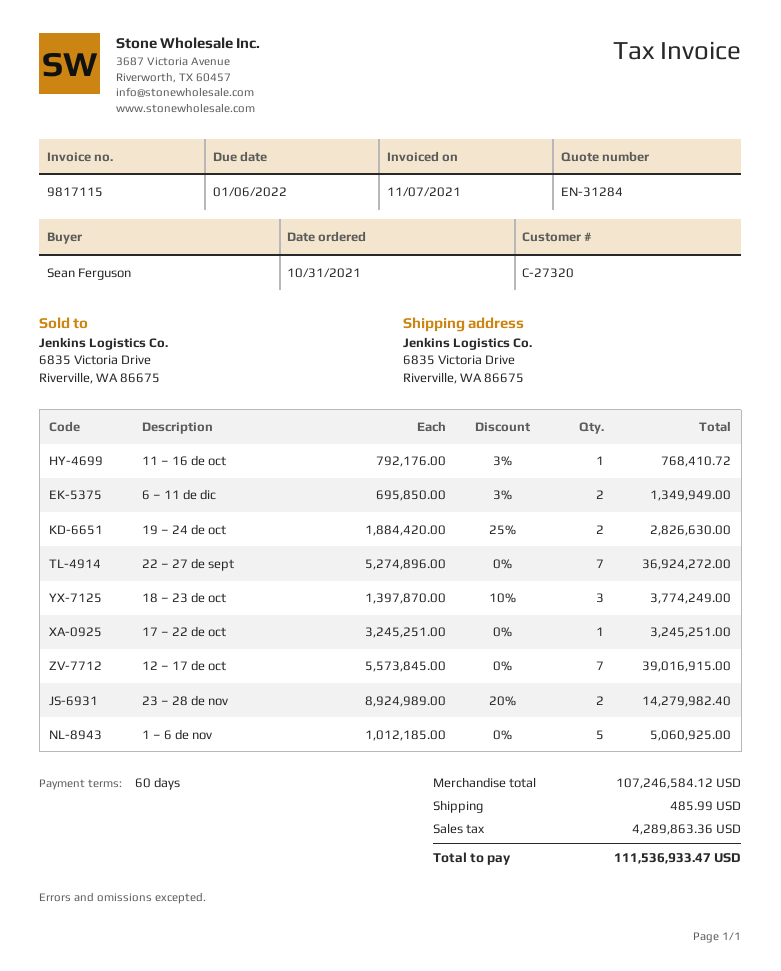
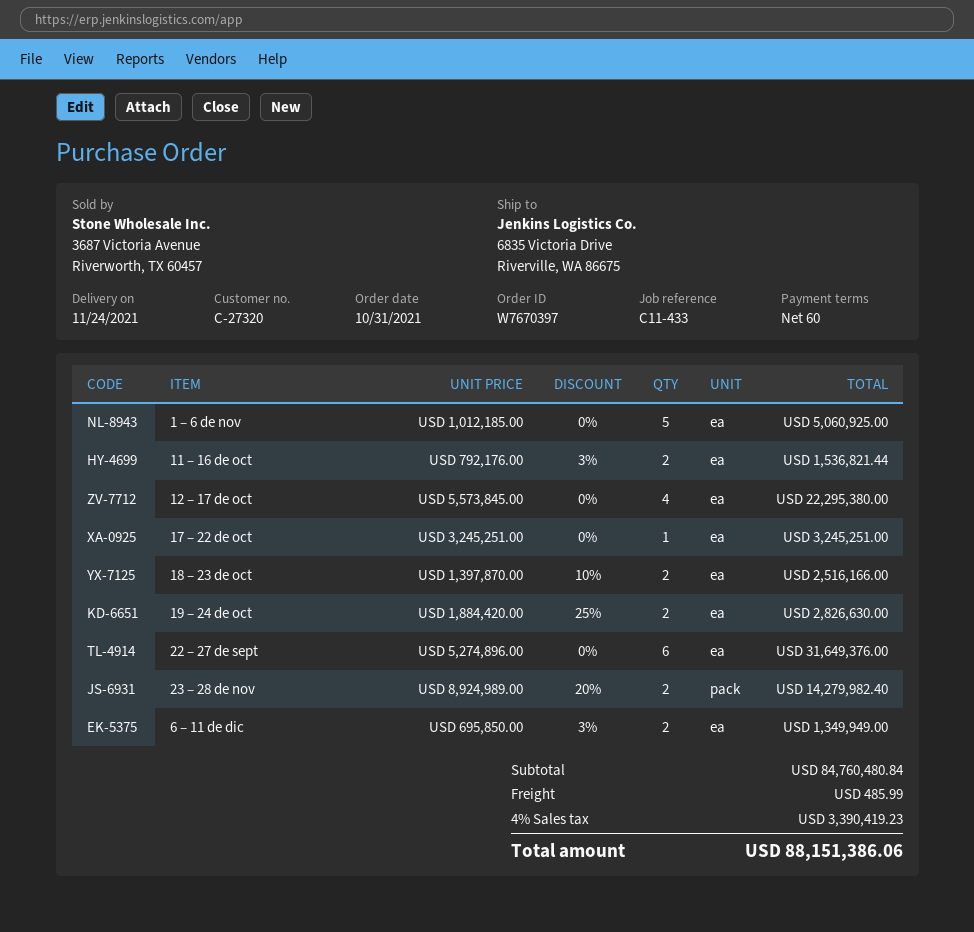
11 – 16 de oct: 1 x 792176.00 - 3% = 768410.72 -> 2 x 792176.00 - 3% = 1536821.44
22 – 27 de sept: 7 x 5274896.00 = 36924272.00 -> 6 x 5274896.00 = 31649376.00
18 – 23 de oct: 3 x 1397870.00 - 10% = 3774249.00 -> 2 x 1397870.00 - 10% = 2516166.00
12 – 17 de oct: 7 x 5573845.00 = 39016915.00 -> 4 x 5573845.00 = 22295380.00
subtotal: 107246584.12 -> 84760480.84
tax: 4289863.36 -> 3390419.23
total: 111536933.47 -> 88151386.06

